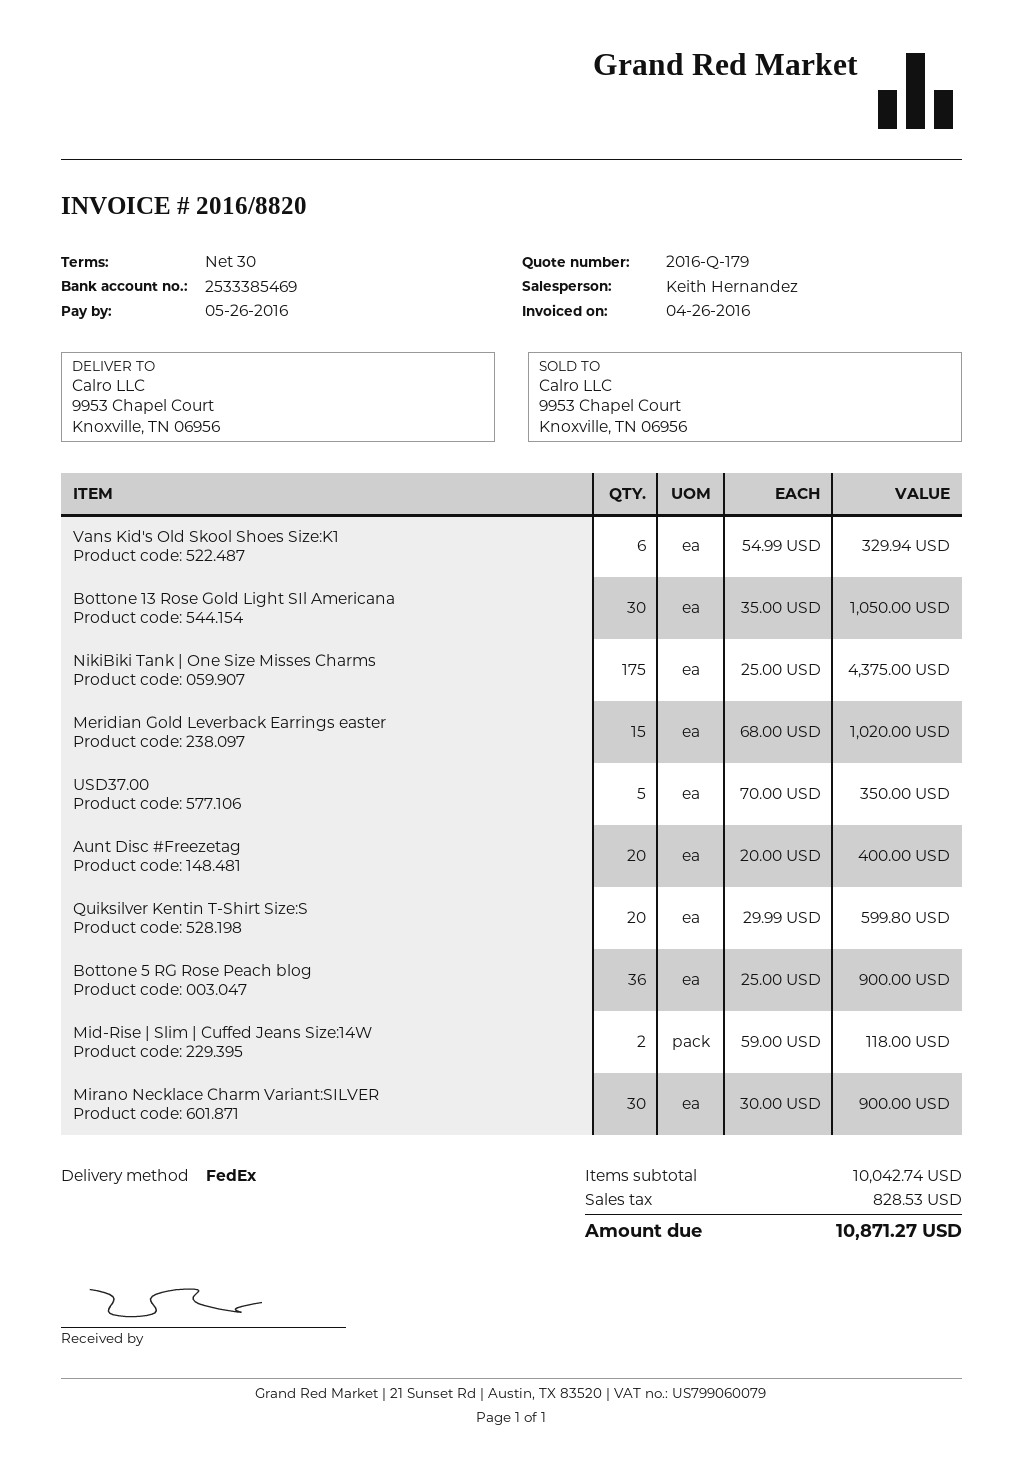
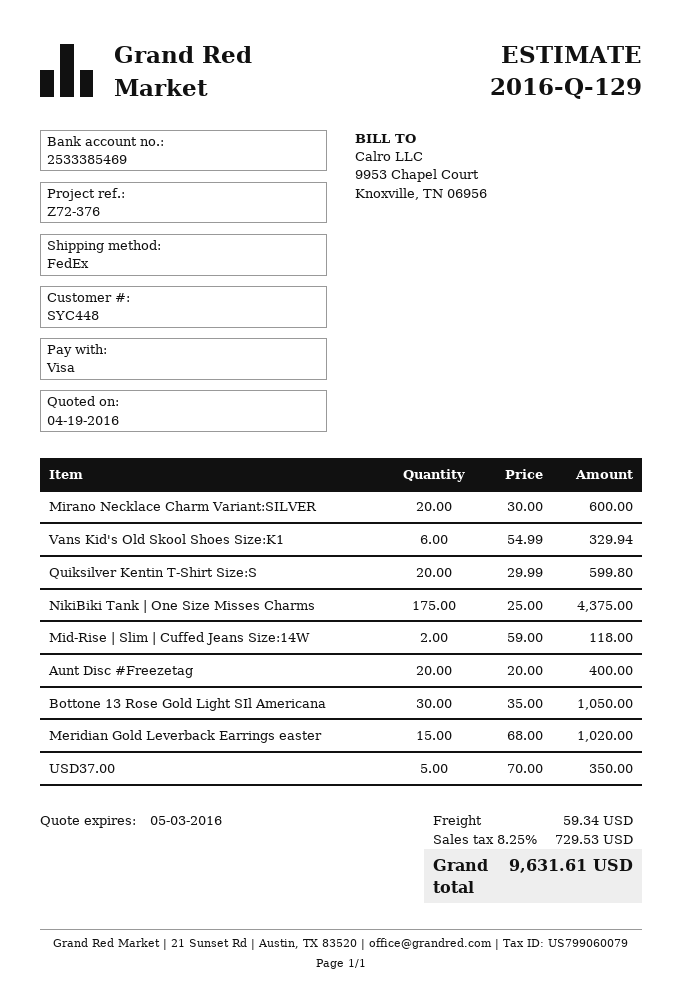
quote number: 2016-Q-179 -> 2016-Q-129
Bottone 5 RG Rose Peach blog: 36 x 25.00 = 900.00 -> none
Mirano Necklace Charm Variant:SILVER: 30 x 30.00 = 900.00 -> 20 x 30.00 = 600.00
shipping: none -> 59.34
tax: 828.53 -> 729.53
total: 10871.27 -> 9631.61

